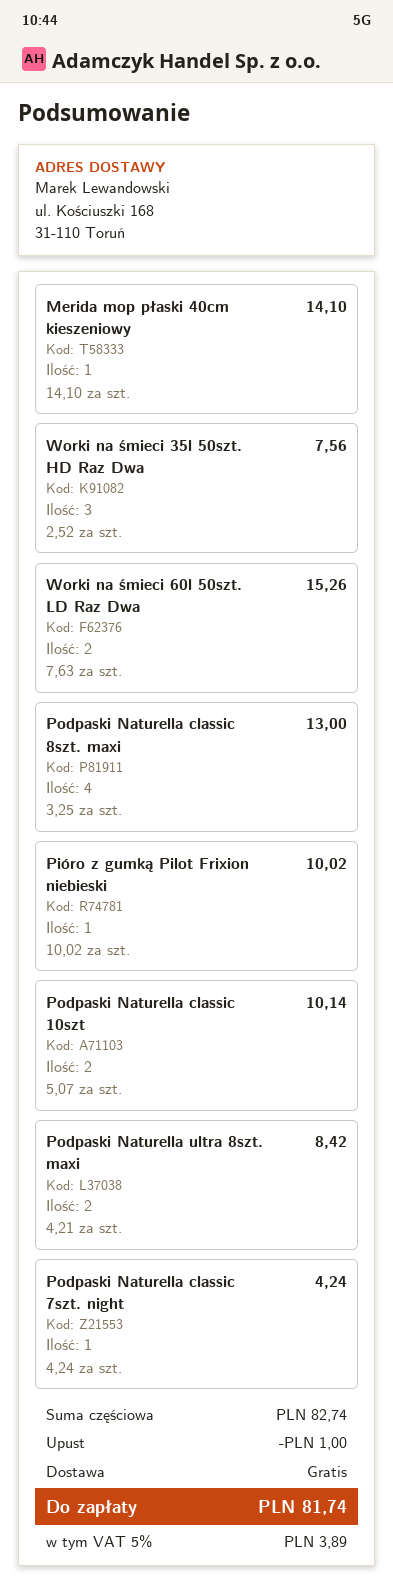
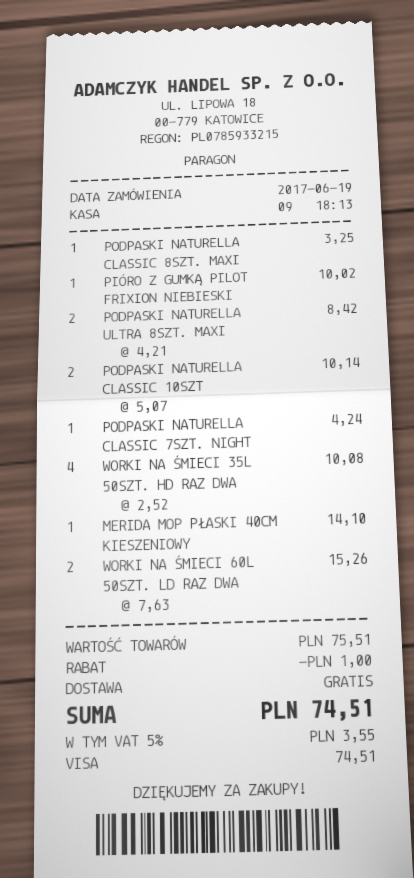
Worki na śmieci 35l 50szt. HD Raz Dwa: 3 x 2.52 = 7.56 -> 4 x 2.52 = 10.08
Podpaski Naturella classic 8szt. maxi: 4 x 3.25 = 13.00 -> 1 x 3.25 = 3.25
subtotal: 82.74 -> 75.51
tax: 5% = 3.89 -> 5% = 3.55
total: 81.74 -> 74.51

